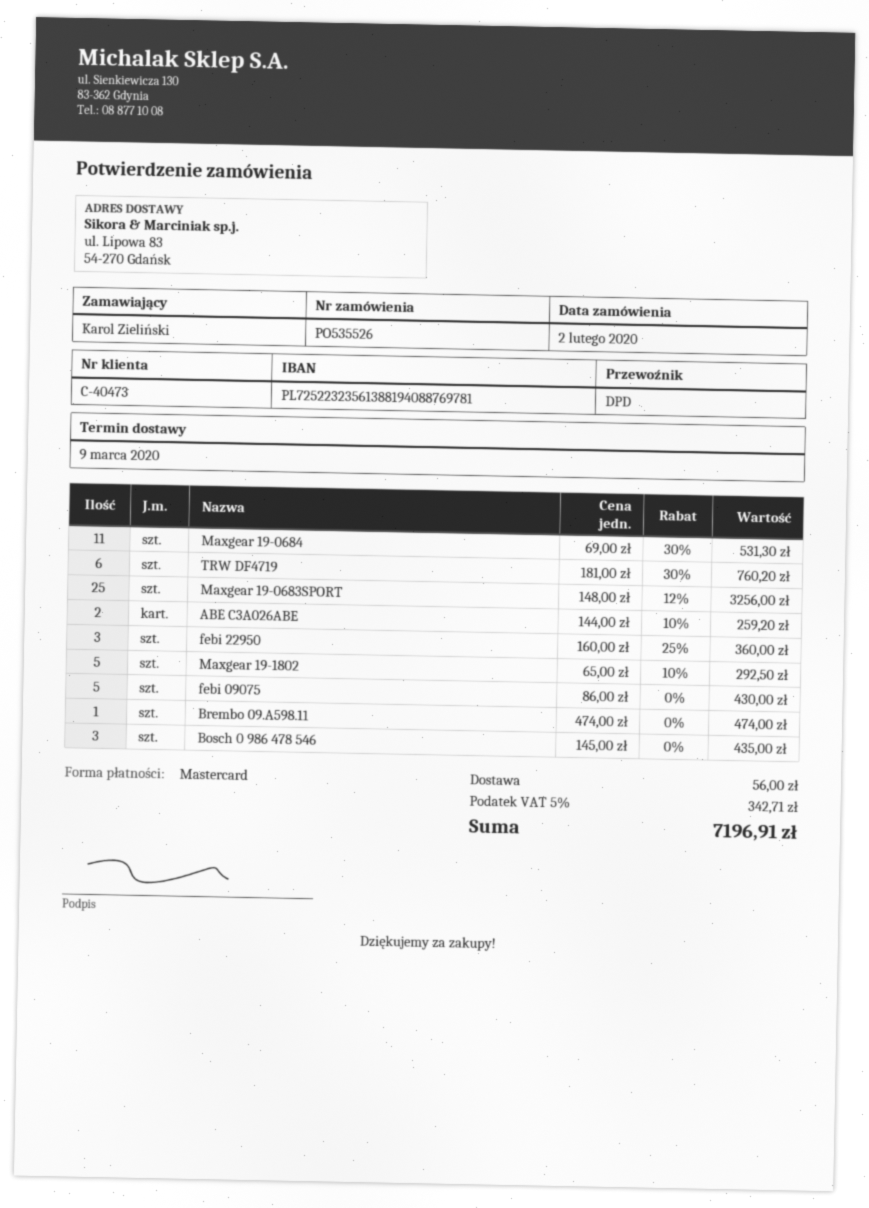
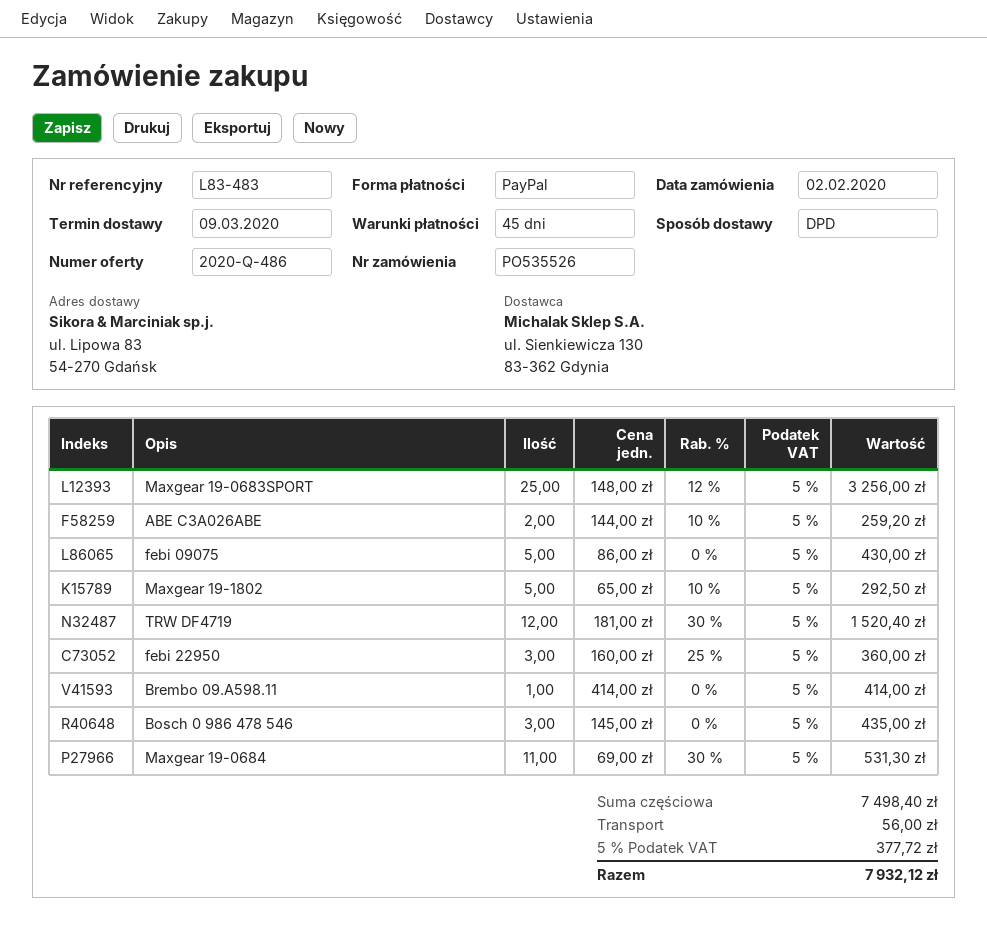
payment method: Mastercard -> PayPal
TRW DF4719: 6 x 181.00 - 30% = 760.20 -> 12 x 181.00 - 30% = 1520.40
Brembo 09.A598.11: 1 x 474.00 = 474.00 -> 1 x 414.00 = 414.00
tax: 5% = 342.71 -> 5% = 377.72
total: 7196.91 -> 7932.12

